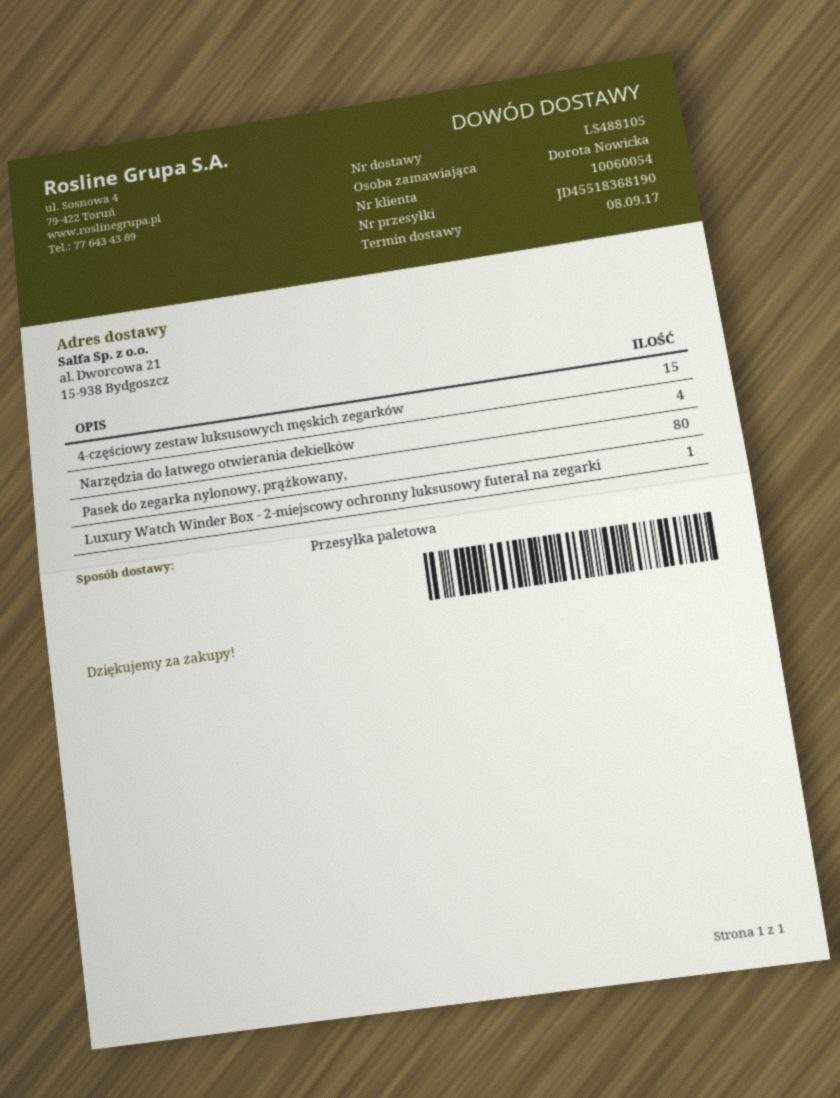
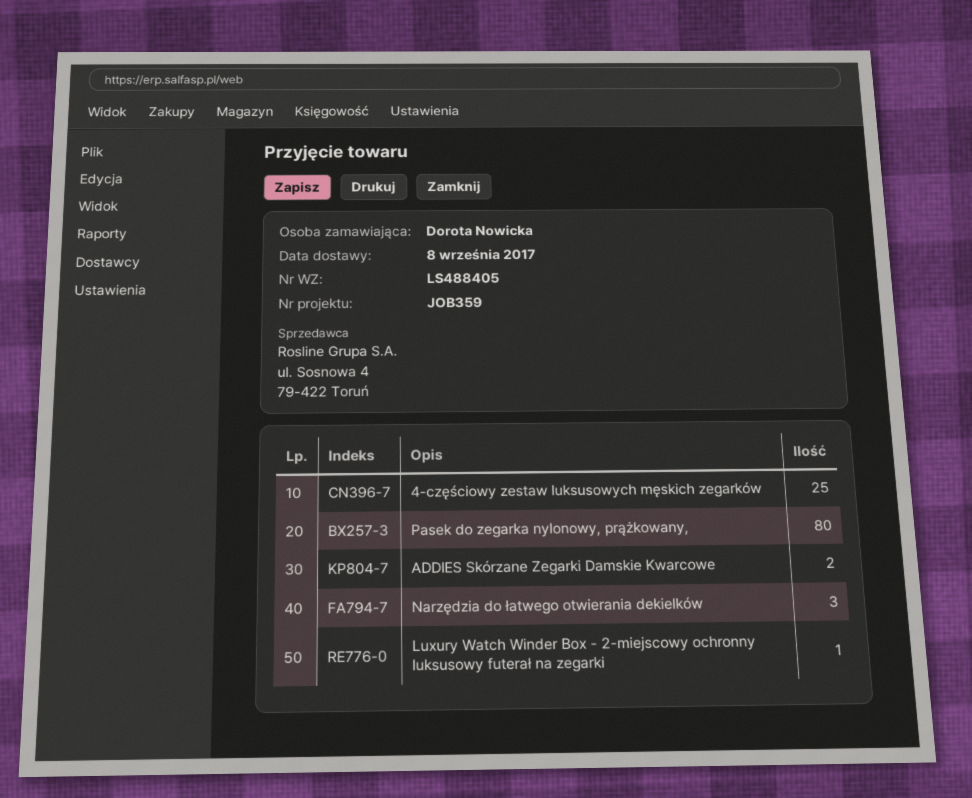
delivery note number: LS488105 -> LS488405
4-częściowy zestaw luksusowych męskich zegarków: 15 -> 25
Narzędzia do łatwego otwierania dekielków: 4 -> 3
ADDIES Skórzane Zegarki Damskie Kwarcowe: none -> 2

